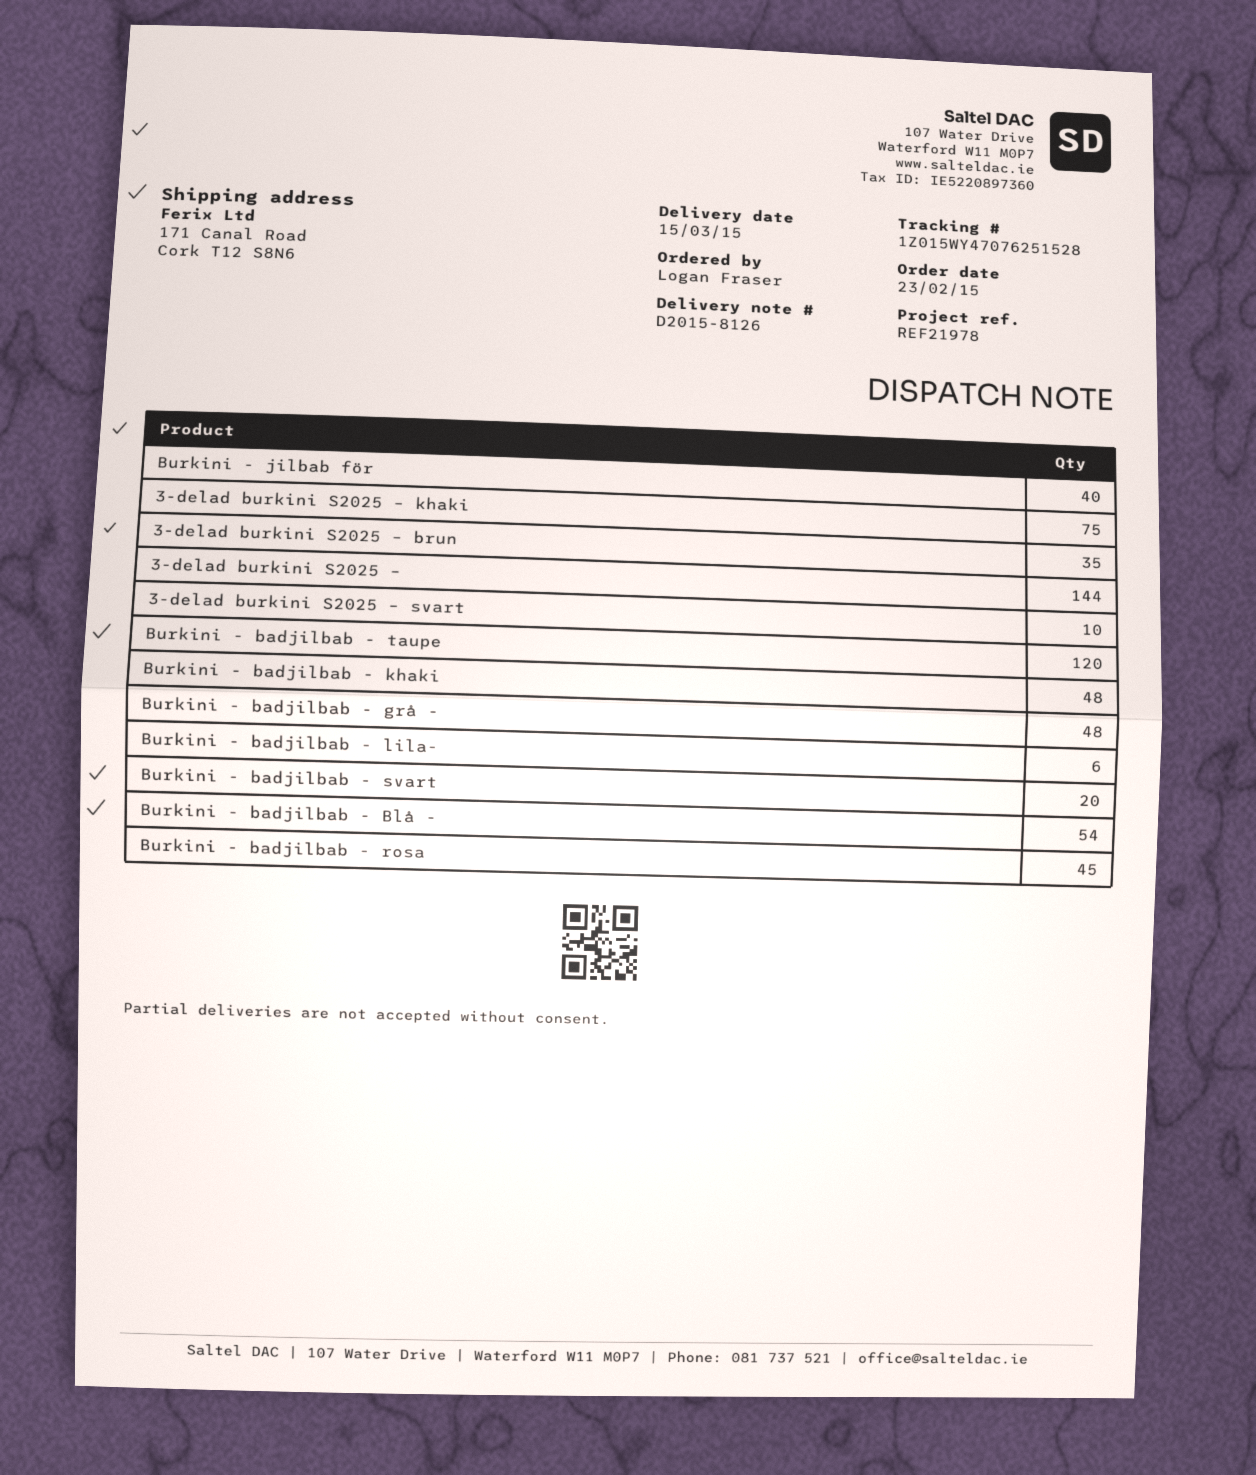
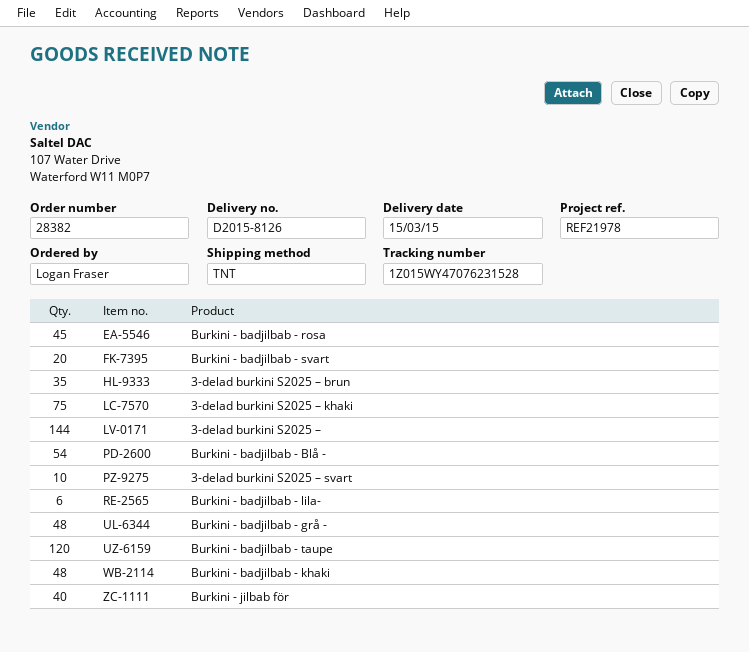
tracking number: 1Z015WY47076251528 -> 1Z015WY47076231528

